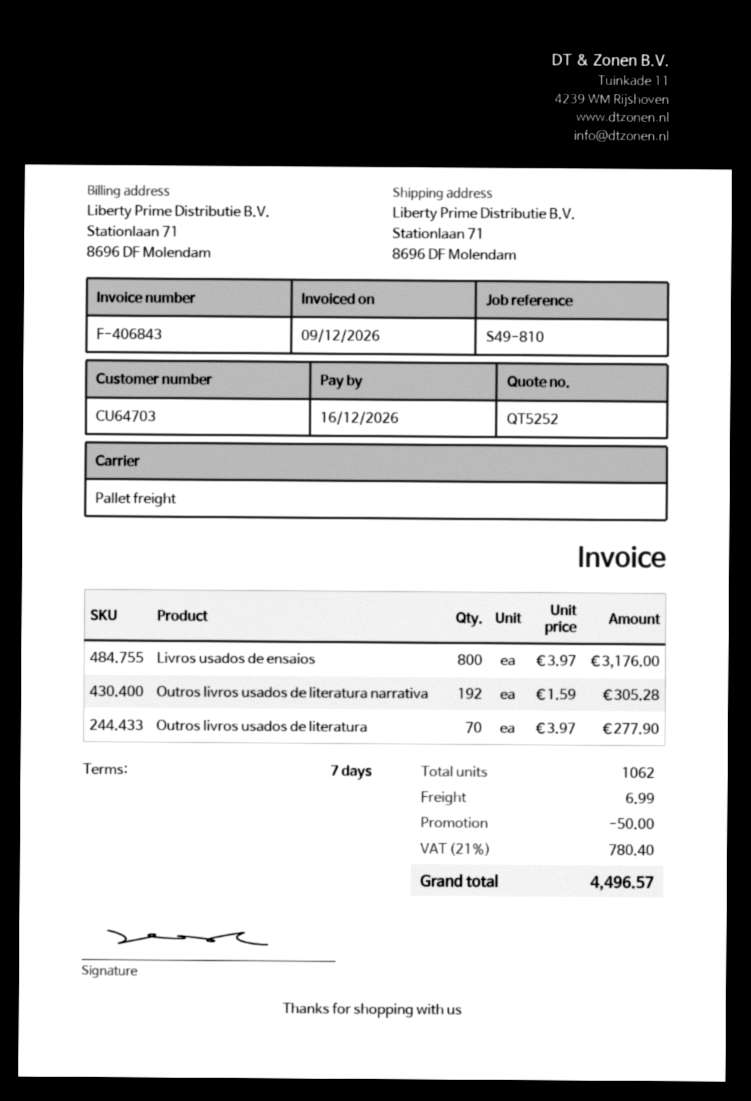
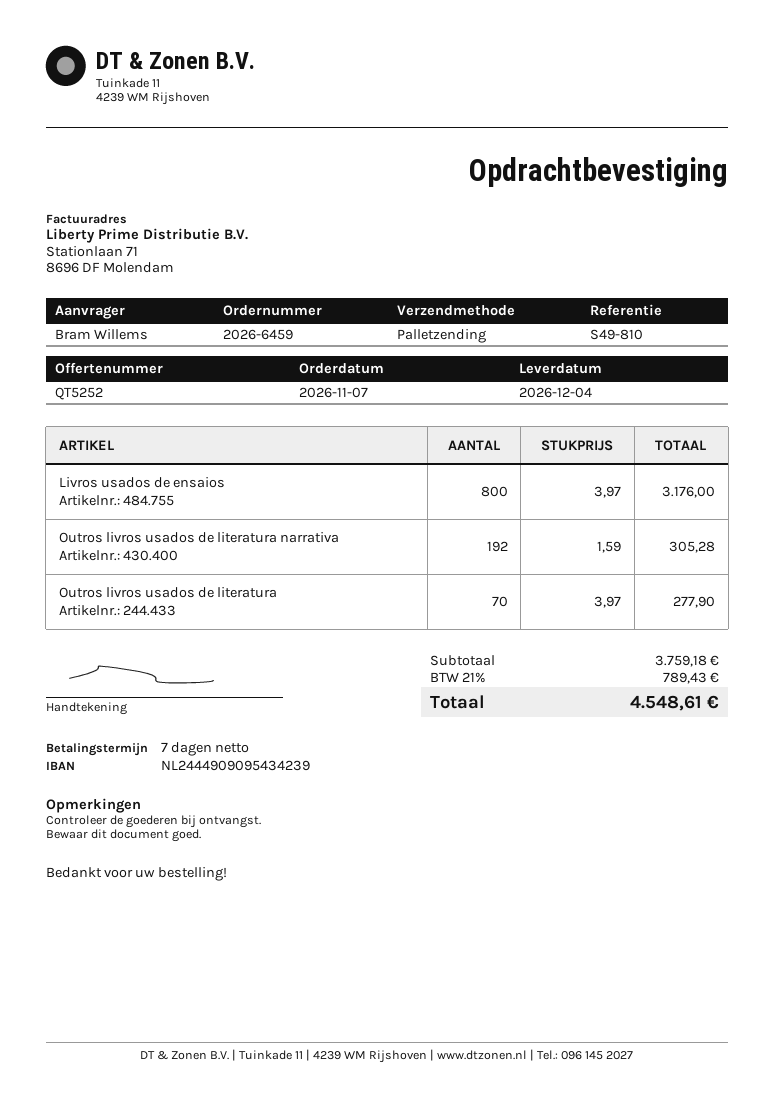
discount: 50.00 -> none
shipping: 6.99 -> none
tax: 21% = 780.40 -> 21% = 789.43
total: 4496.57 -> 4548.61

